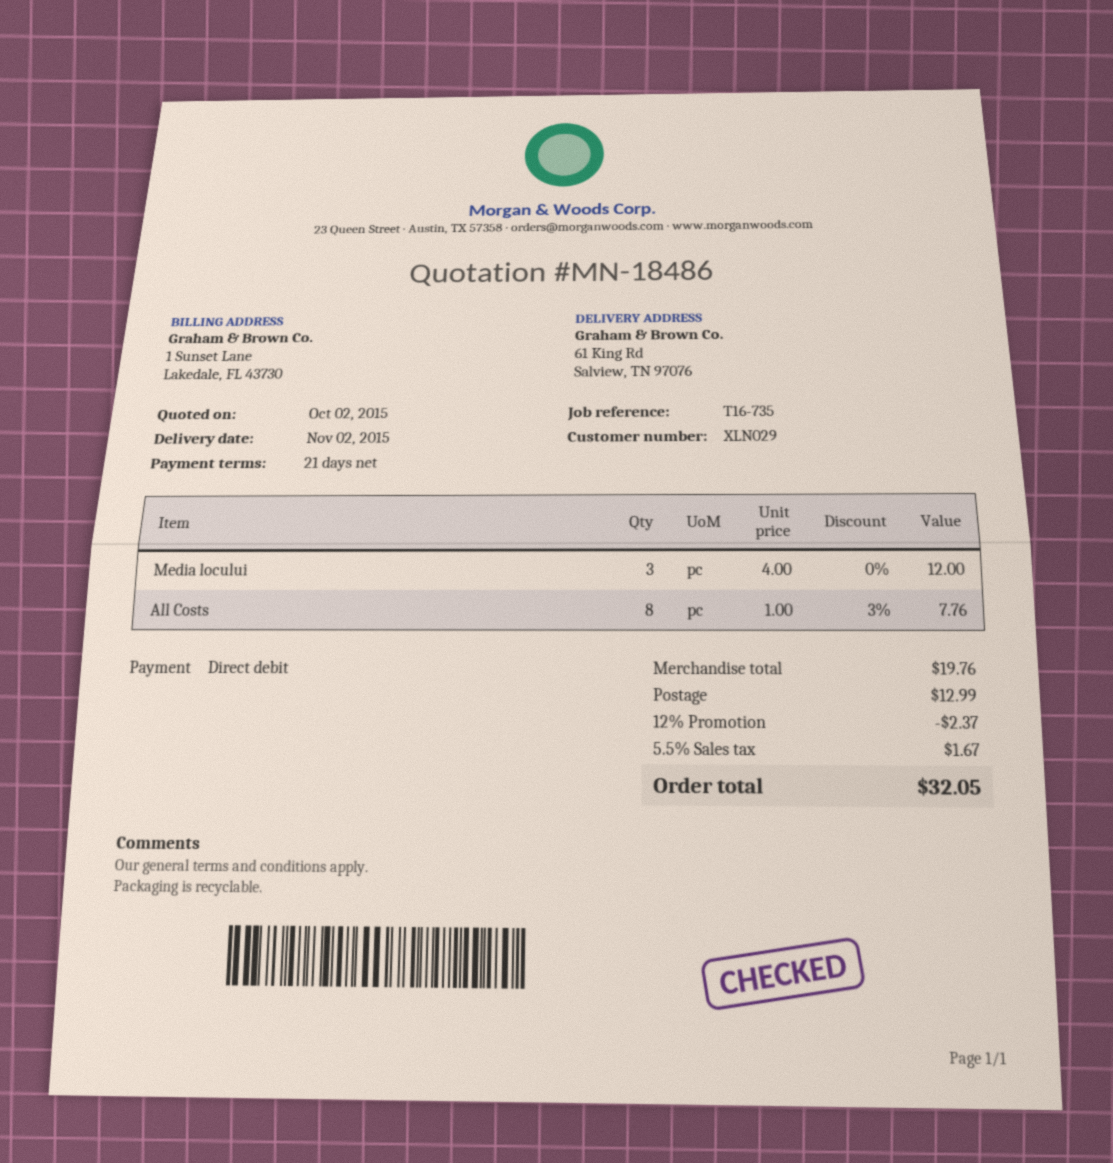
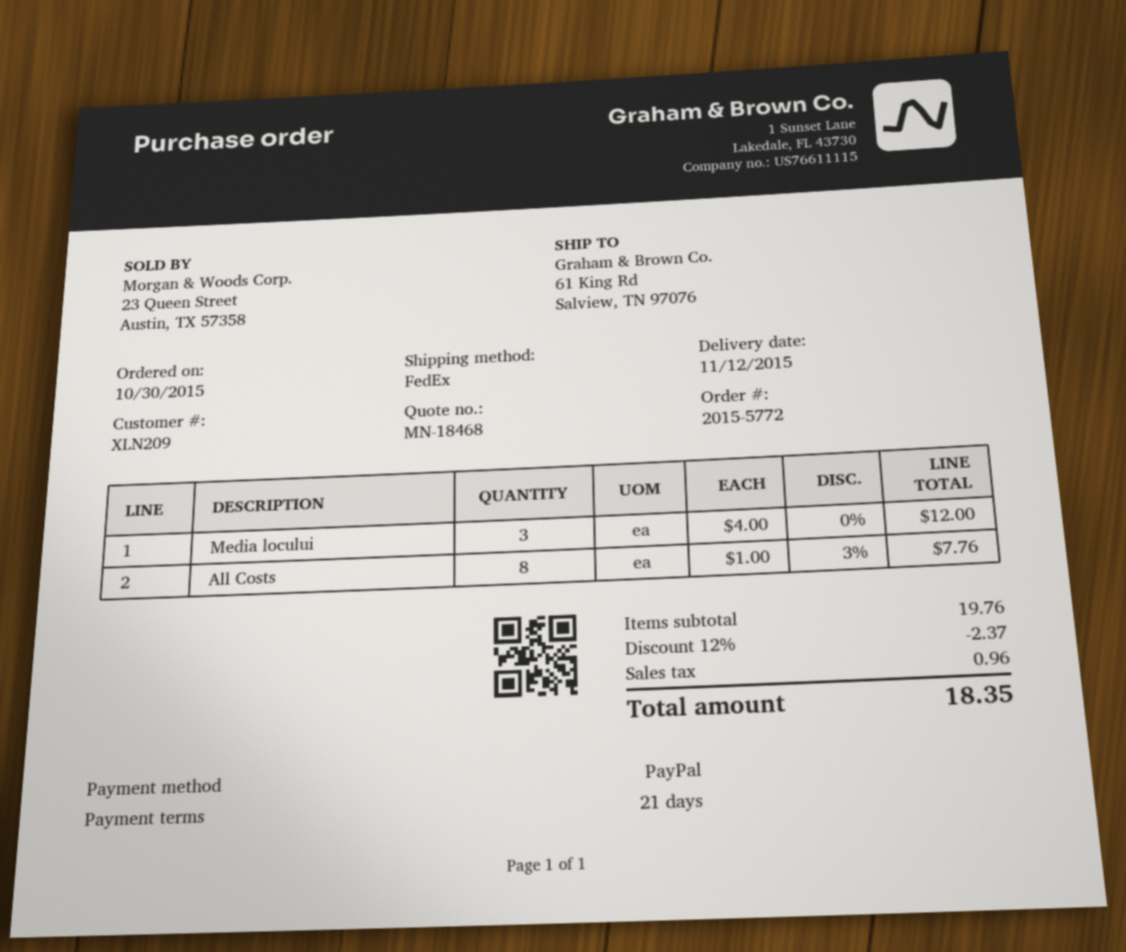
quote number: MN-18486 -> MN-18468
delivery date: 2015-11-02 -> 2015-11-12
customer number: XLN029 -> XLN209
payment method: direct debit -> PayPal
shipping: 12.99 -> none
tax: 1.67 -> 0.96
total: 32.05 -> 18.35

